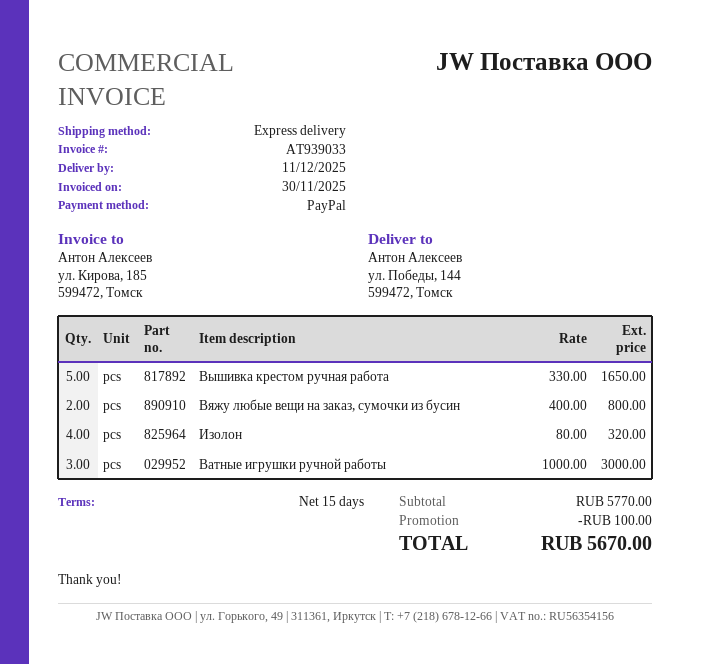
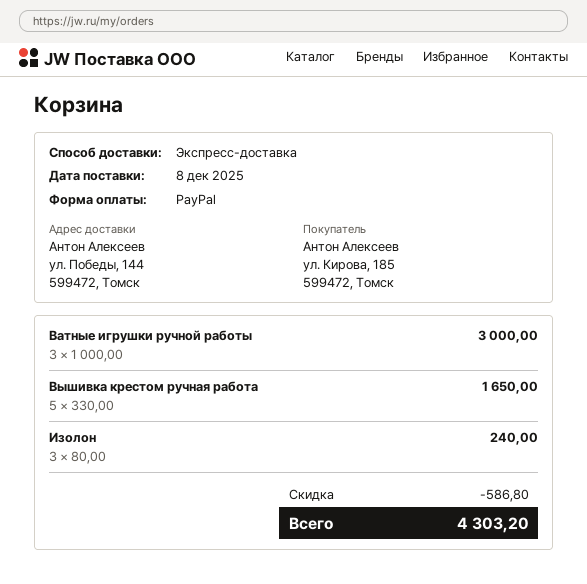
delivery date: 2025-12-11 -> 2025-12-08
Вяжу любые вещи на заказ, сумочки из бусин: 2 x 400.00 = 800.00 -> none
Изолон: 4 x 80.00 = 320.00 -> 3 x 80.00 = 240.00
discount: 100.00 -> 586.80
total: 5670.00 -> 4303.20

